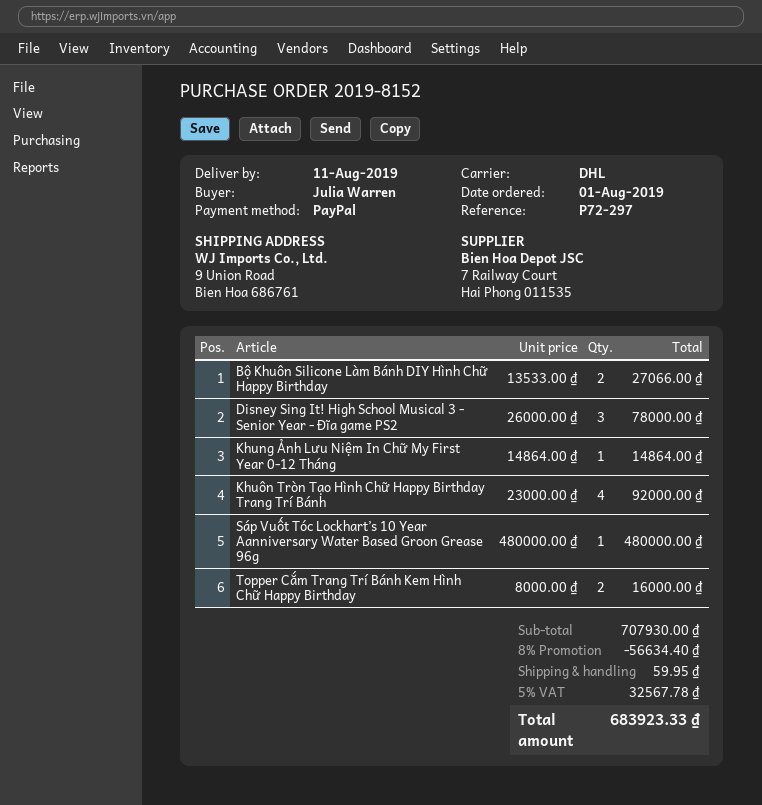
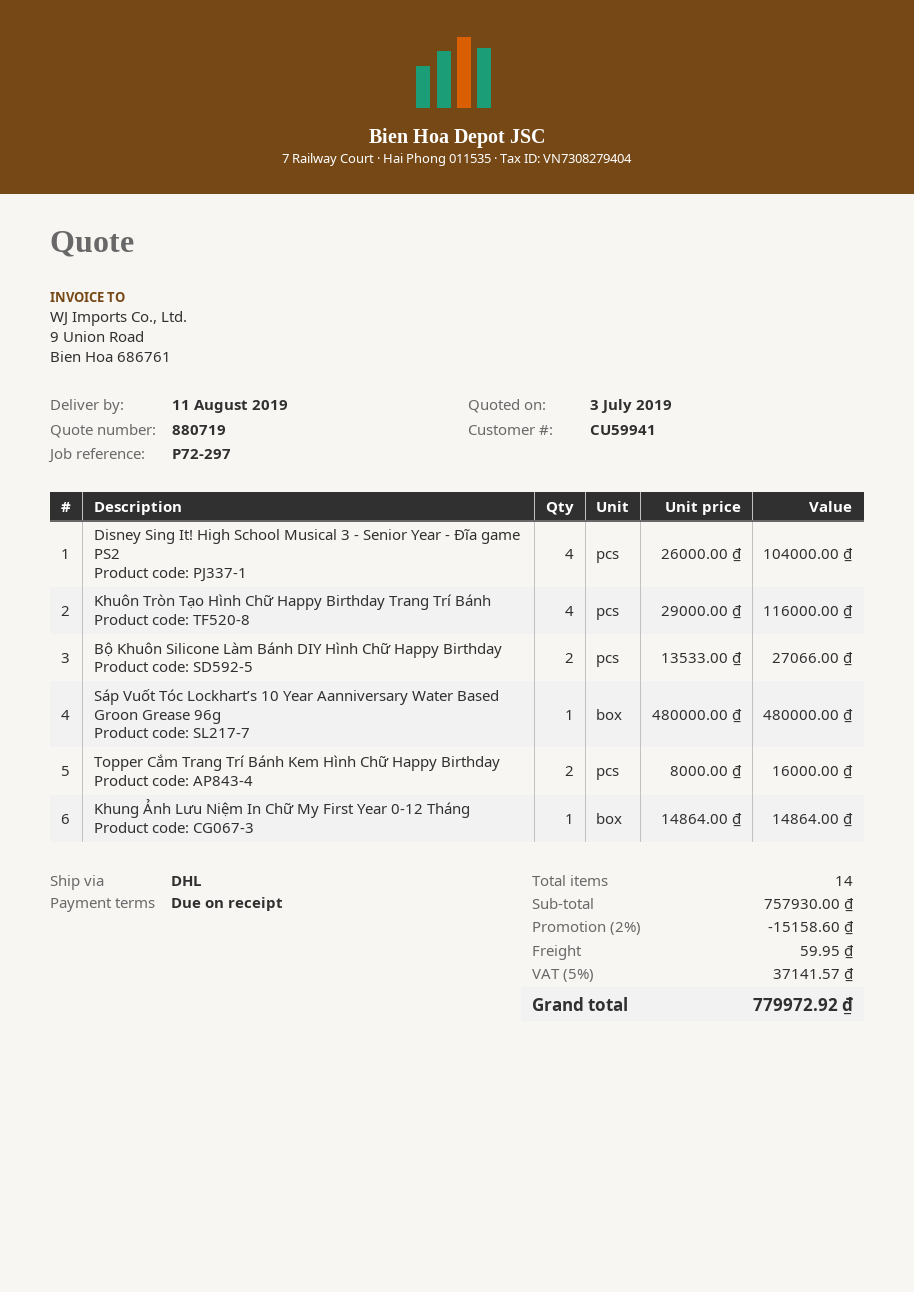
Disney Sing It! High School Musical 3 - Senior Year - Đĩa game PS2: 3 x 26000.00 = 78000.00 -> 4 x 26000.00 = 104000.00
Khuôn Tròn Tạo Hình Chữ Happy Birthday Trang Trí Bánh: 4 x 23000.00 = 92000.00 -> 4 x 29000.00 = 116000.00
subtotal: 707930.00 -> 757930.00
discount: 8% = 56634.40 -> 2% = 15158.60
tax: 5% = 32567.78 -> 5% = 37141.57
total: 683923.33 -> 779972.92

